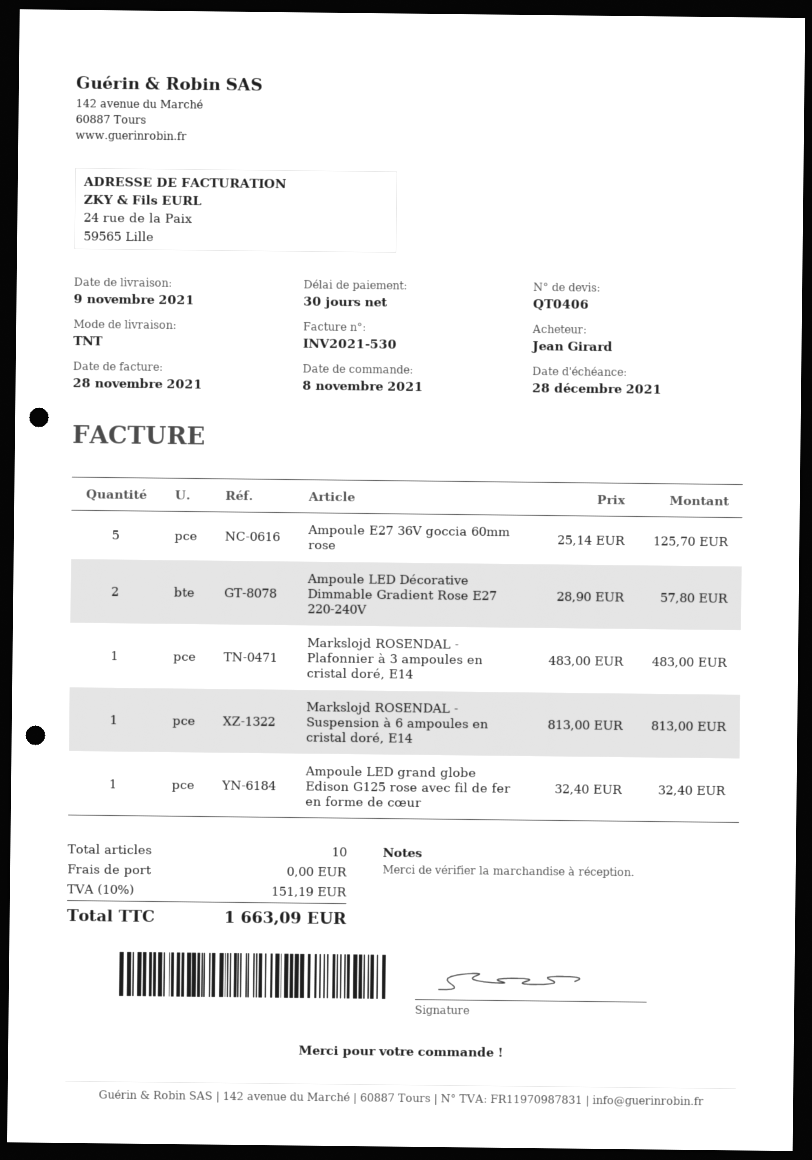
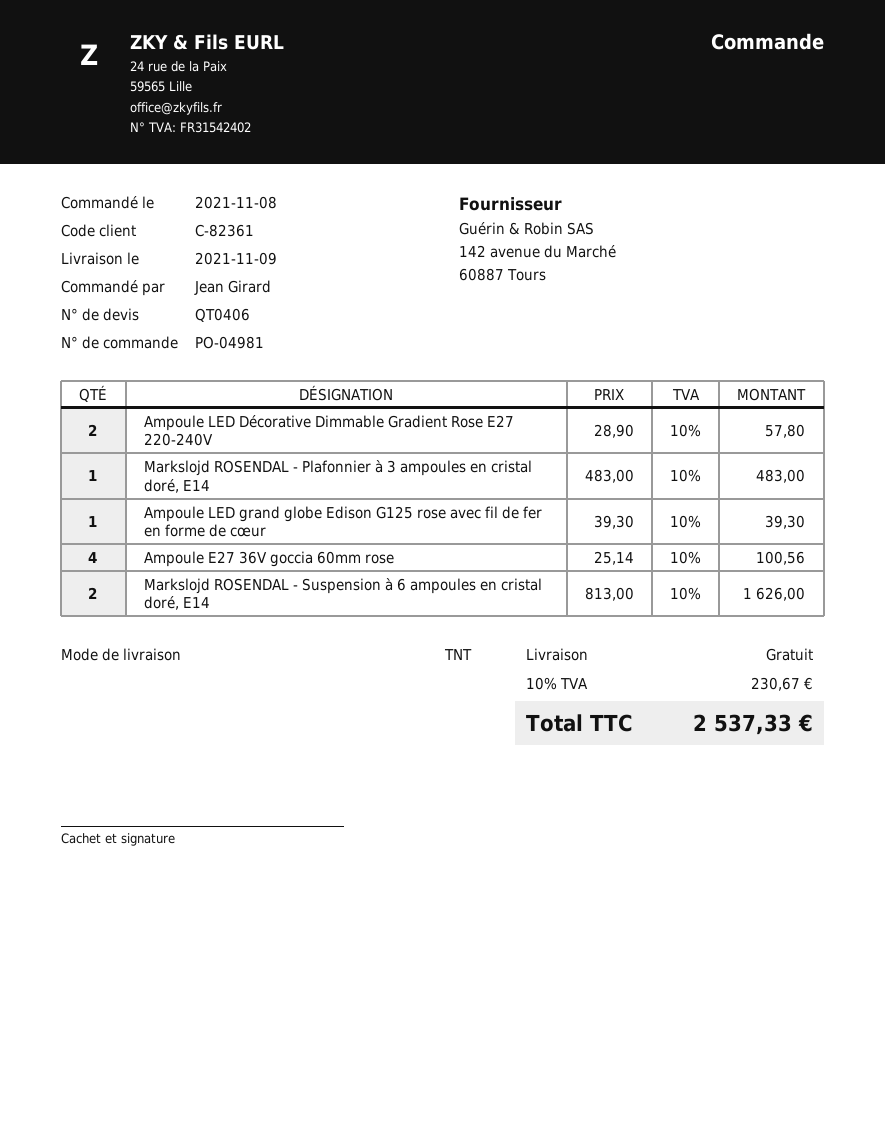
Ampoule E27 36V goccia 60mm rose: 5 x 25.14 = 125.70 -> 4 x 25.14 = 100.56
Markslojd ROSENDAL - Suspension à 6 ampoules en cristal doré, E14: 1 x 813.00 = 813.00 -> 2 x 813.00 = 1626.00
Ampoule LED grand globe Edison G125 rose avec fil de fer en forme de cœur: 1 x 32.40 = 32.40 -> 1 x 39.30 = 39.30
tax: 10% = 151.19 -> 10% = 230.67
total: 1663.09 -> 2537.33

